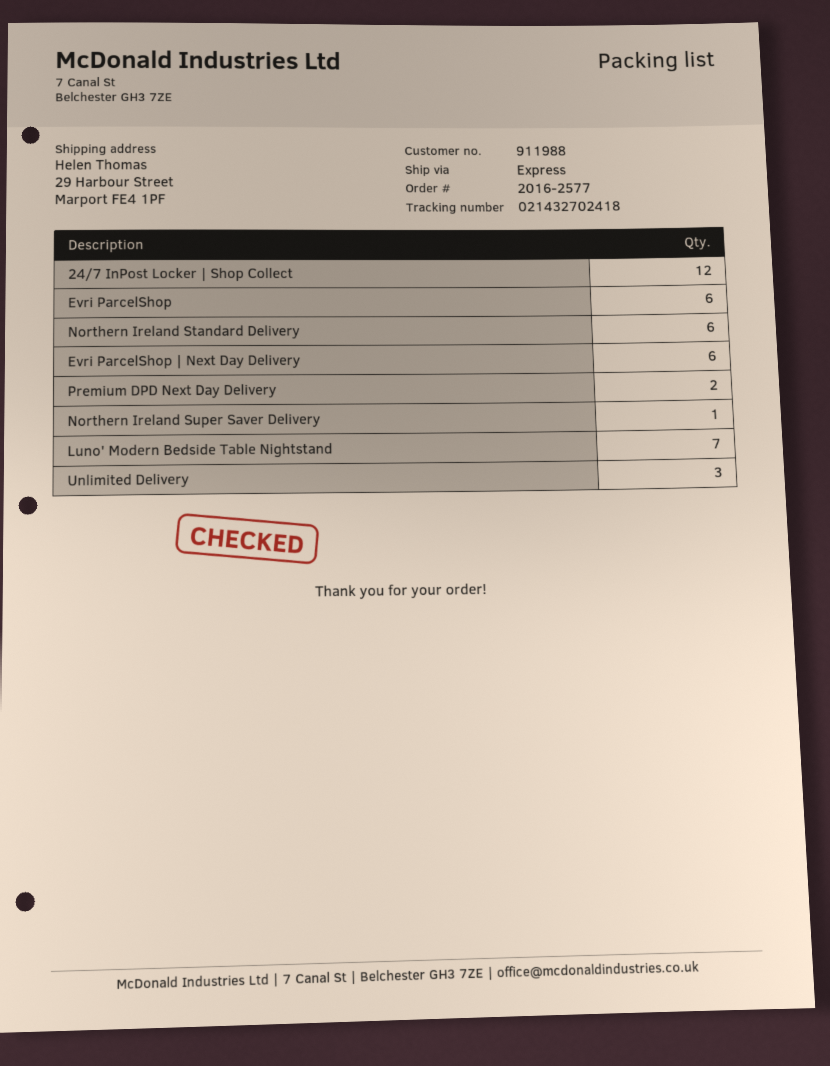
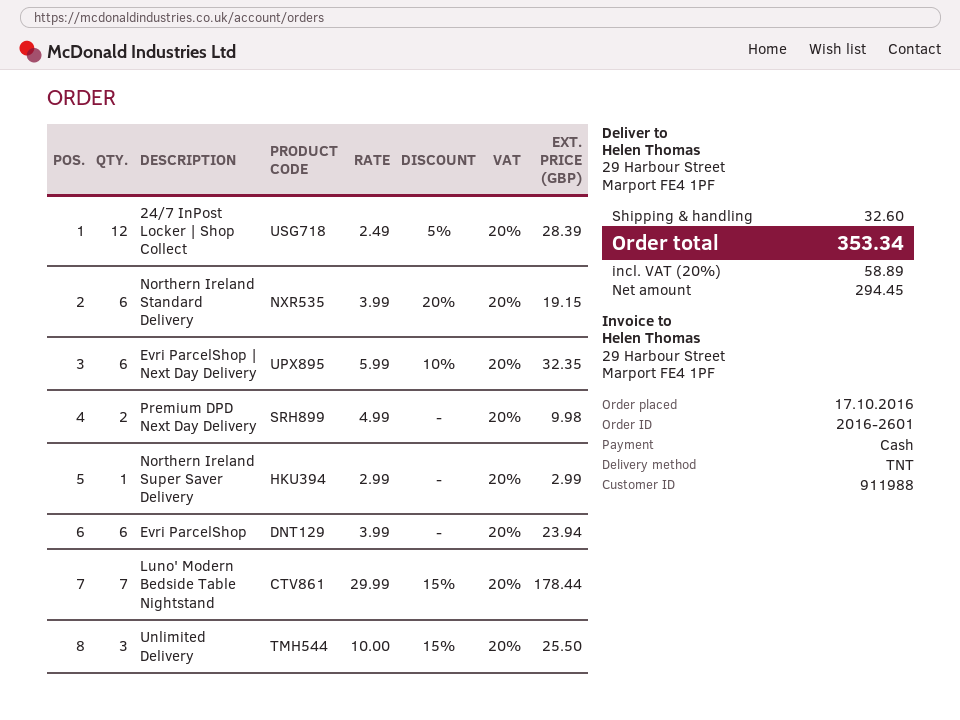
order number: 2016-2577 -> 2016-2601
shipping method: express -> TNT

